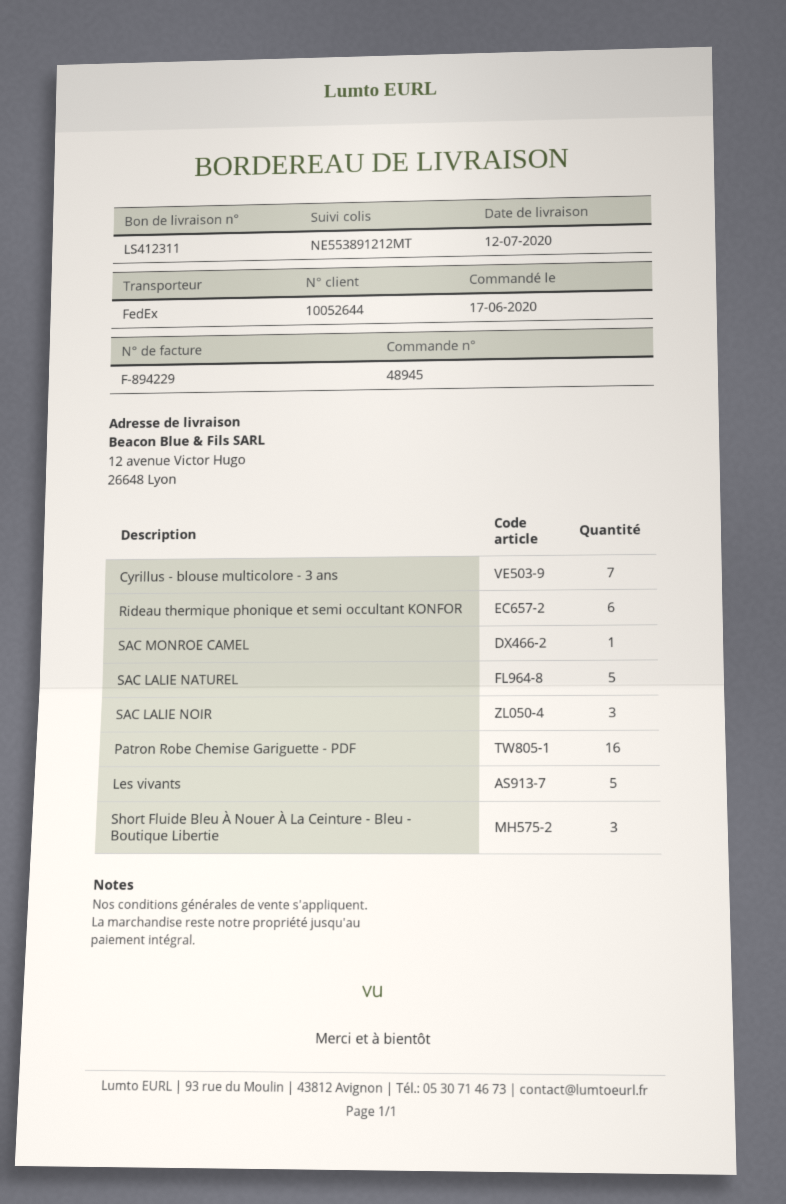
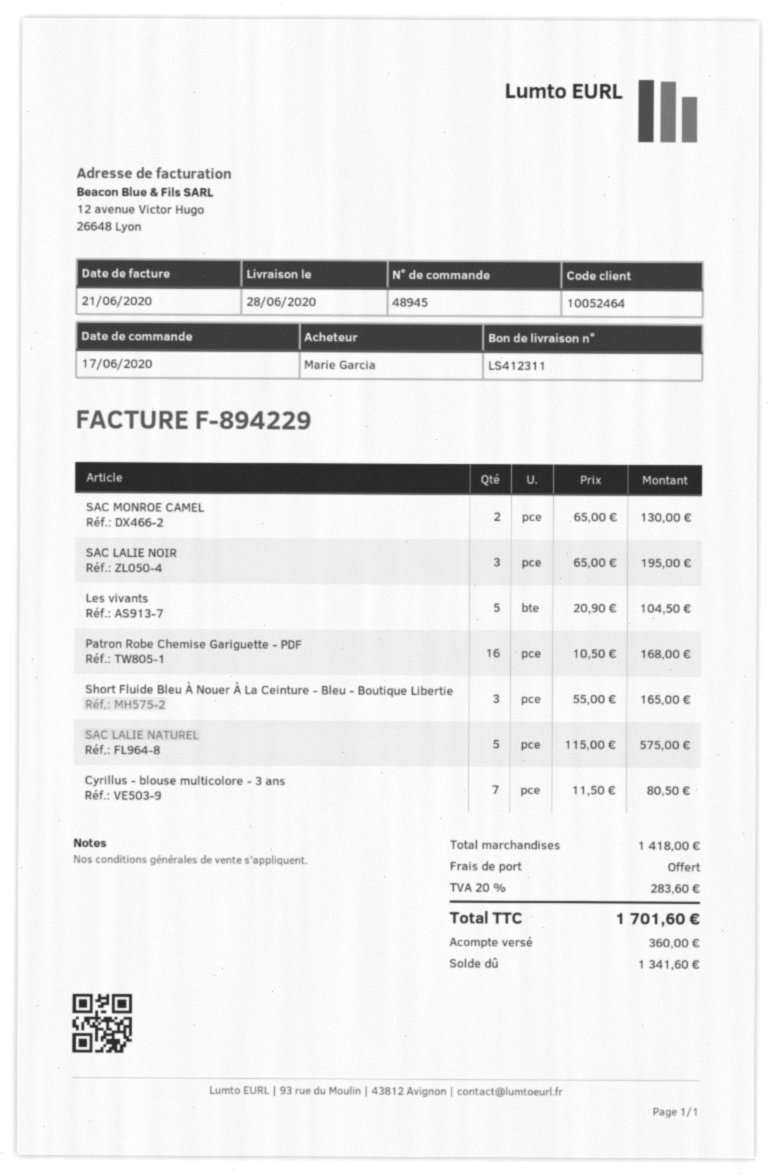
delivery date: 2020-07-12 -> 2020-06-28
customer number: 10052644 -> 10052464
Rideau thermique phonique et semi occultant KONFOR: 6 -> none
SAC MONROE CAMEL: 1 -> 2

